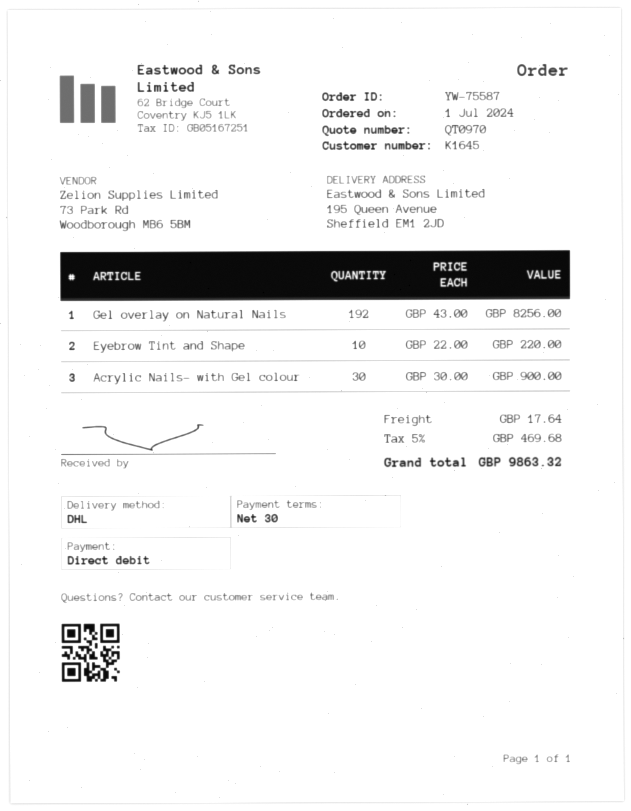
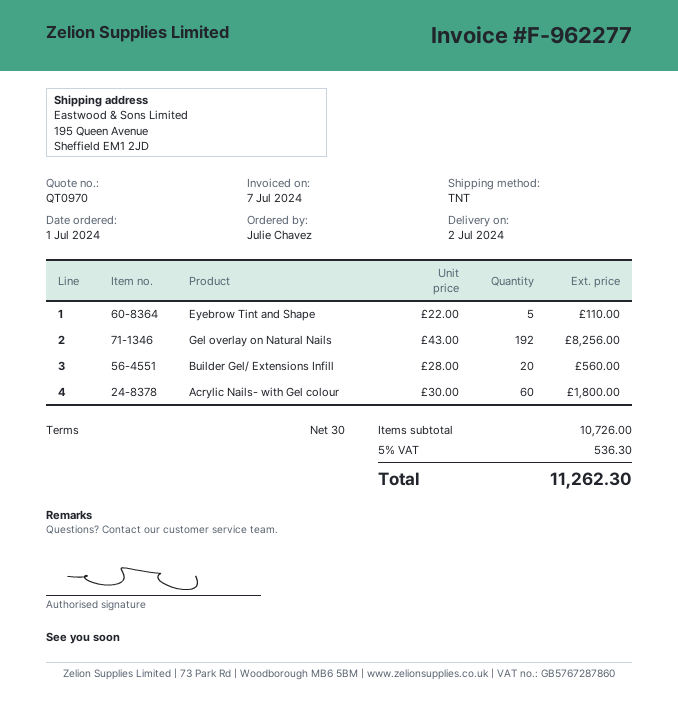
shipping method: DHL -> TNT
Eyebrow Tint and Shape: 10 x 22.00 = 220.00 -> 5 x 22.00 = 110.00
Acrylic Nails- with Gel colour: 30 x 30.00 = 900.00 -> 60 x 30.00 = 1800.00
Builder Gel/ Extensions Infill: none -> 20 x 28.00 = 560.00
shipping: 17.64 -> none
tax: 5% = 469.68 -> 5% = 536.30
total: 9863.32 -> 11262.30

